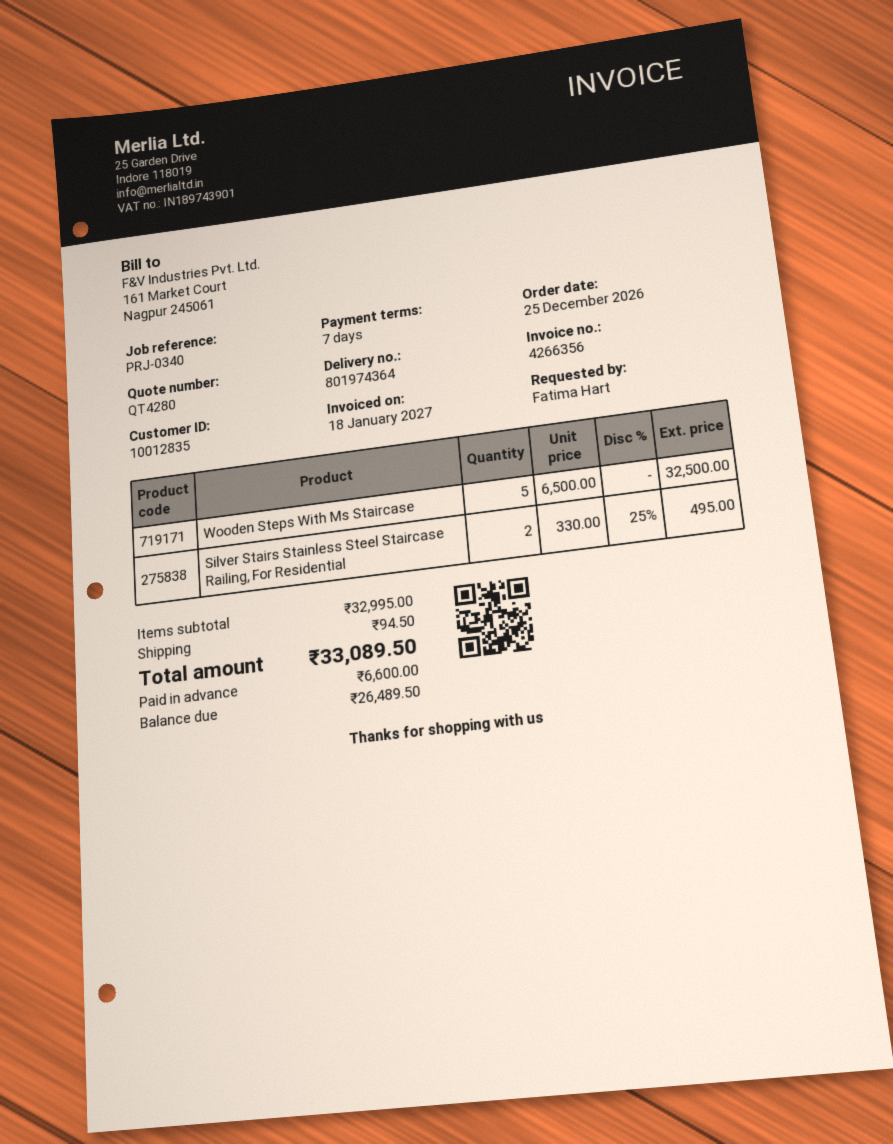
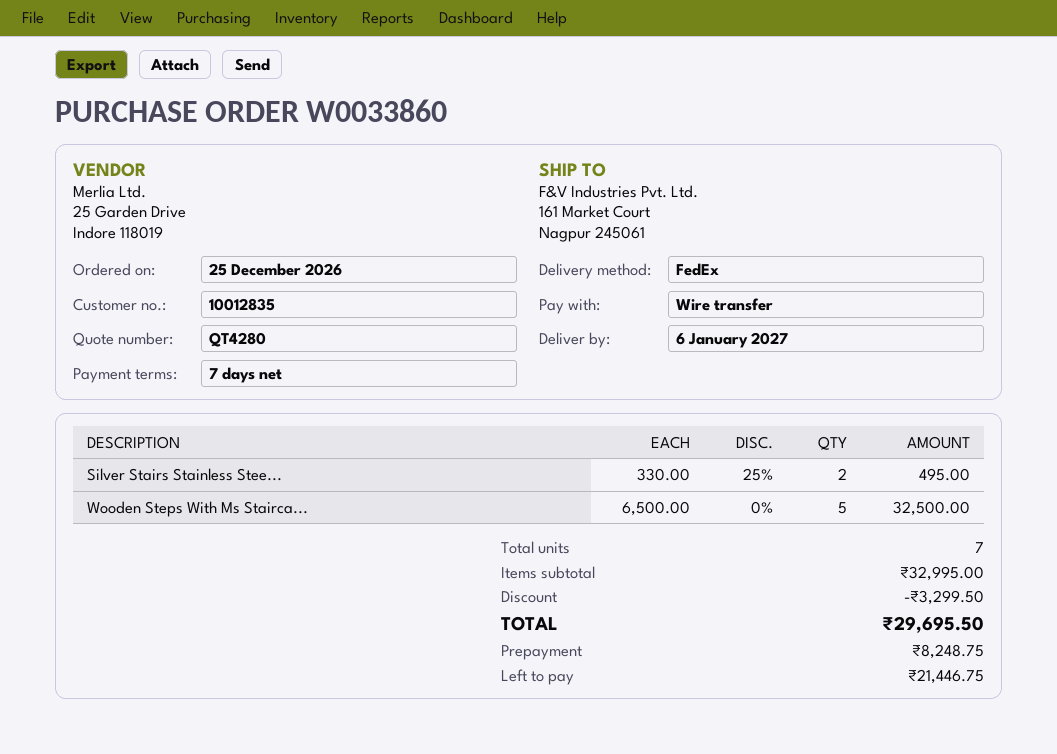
discount: none -> 3299.50
shipping: 94.50 -> none
total: 33089.50 -> 29695.50
deposit: 6600.00 -> 8248.75
balance: 26489.50 -> 21446.75

